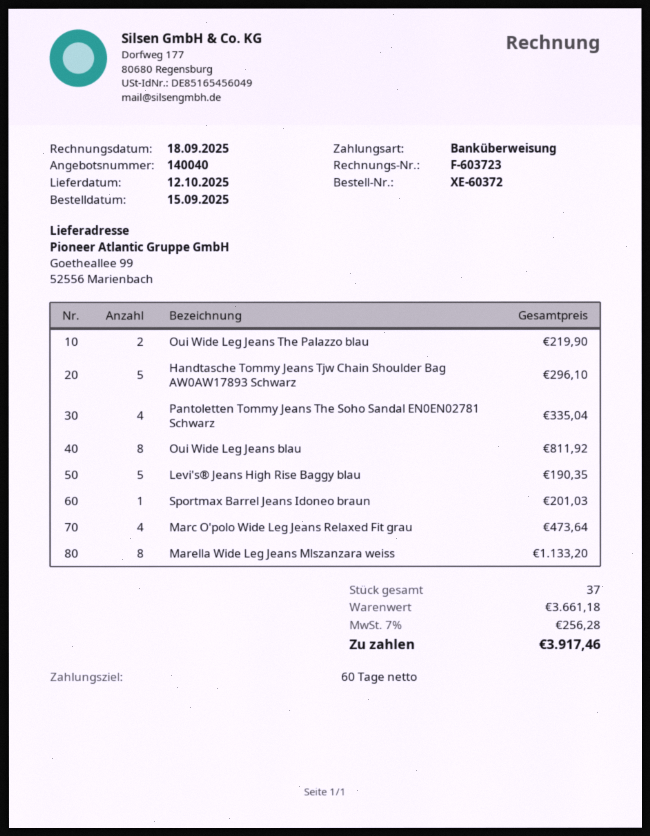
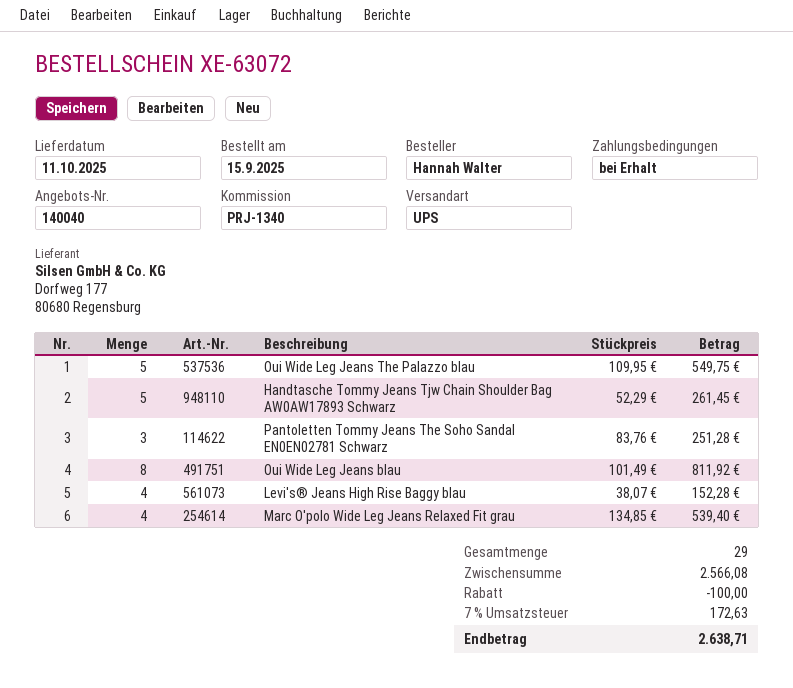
order number: XE-60372 -> XE-63072
delivery date: 2025-10-12 -> 2025-10-11
payment terms: 60 days -> on receipt
Oui Wide Leg Jeans The Palazzo blau: 2 for 219.90 -> 5 for 549.75
Handtasche Tommy Jeans Tjw Chain Shoulder Bag AW0AW17893 Schwarz: 5 for 296.10 -> 5 for 261.45
Pantoletten Tommy Jeans The Soho Sandal EN0EN02781 Schwarz: 4 for 335.04 -> 3 for 251.28
Levi's® Jeans High Rise Baggy blau: 5 for 190.35 -> 4 for 152.28
Sportmax Barrel Jeans Idoneo braun: 1 for 201.03 -> none
Marc O'polo Wide Leg Jeans Relaxed Fit grau: 4 for 473.64 -> 4 for 539.40
Marella Wide Leg Jeans Mlszanzara weiss: 8 for 1133.20 -> none
total quantity: 37 -> 29
subtotal: 3661.18 -> 2566.08
discount: none -> 100.00
tax: 7% = 256.28 -> 7% = 172.63
total: 3917.46 -> 2638.71

